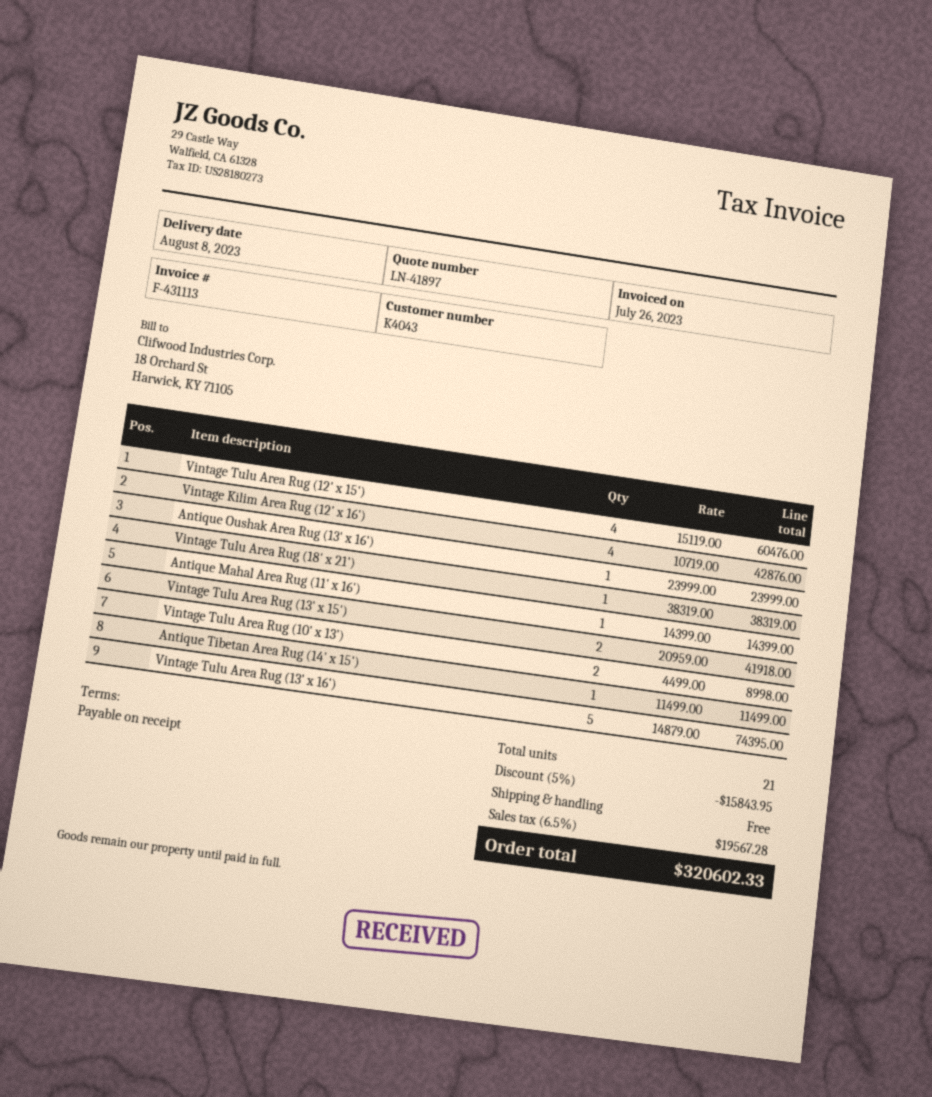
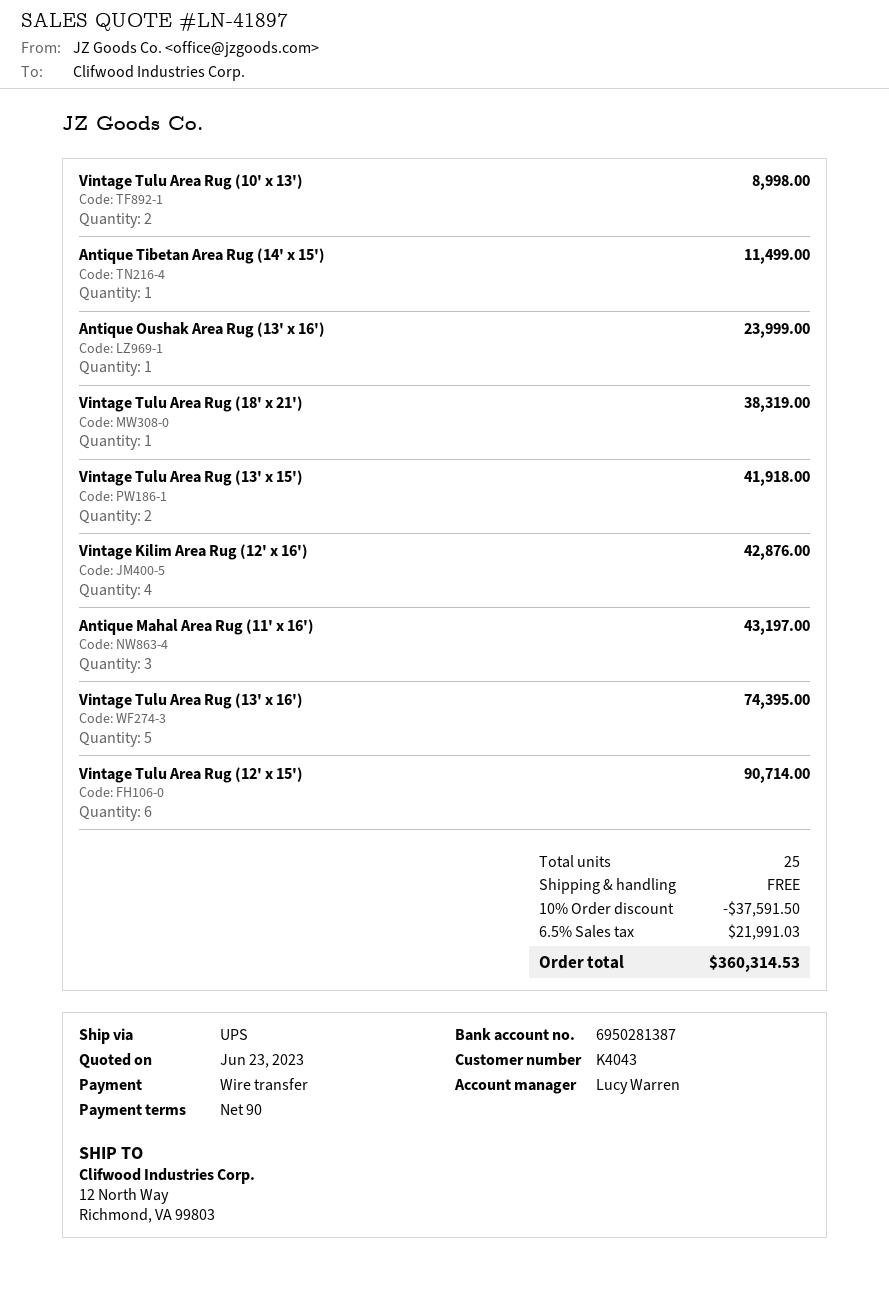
payment terms: on receipt -> 90 days
Vintage Tulu Area Rug (12' x 15'): 4 for 60476.00 -> 6 for 90714.00
Antique Mahal Area Rug (11' x 16'): 1 for 14399.00 -> 3 for 43197.00
total quantity: 21 -> 25
discount: 5% = 15843.95 -> 10% = 37591.50
tax: 6.5% = 19567.28 -> 6.5% = 21991.03
total: 320602.33 -> 360314.53

